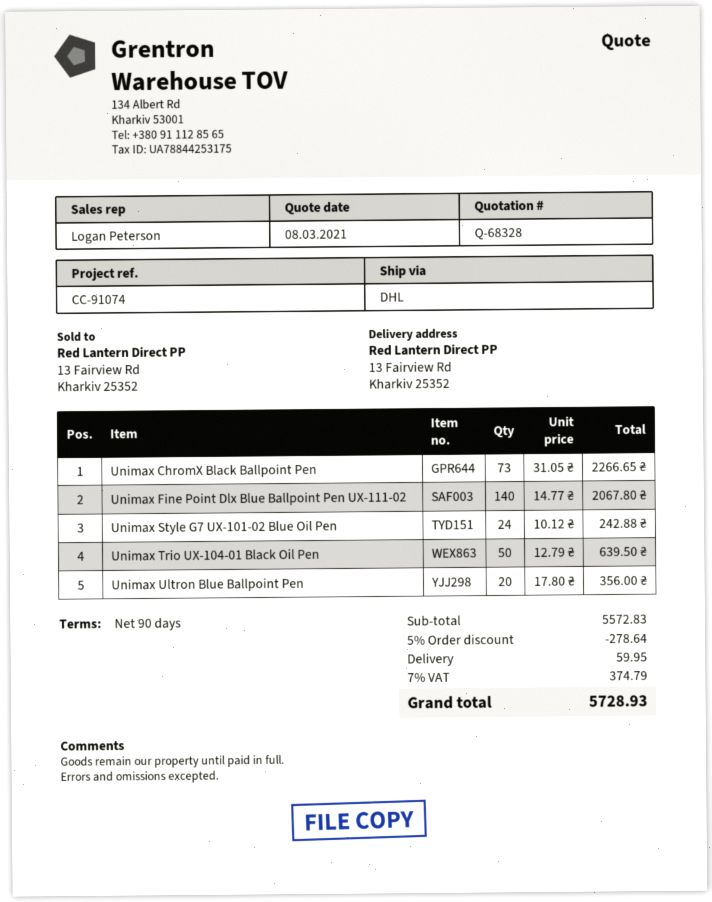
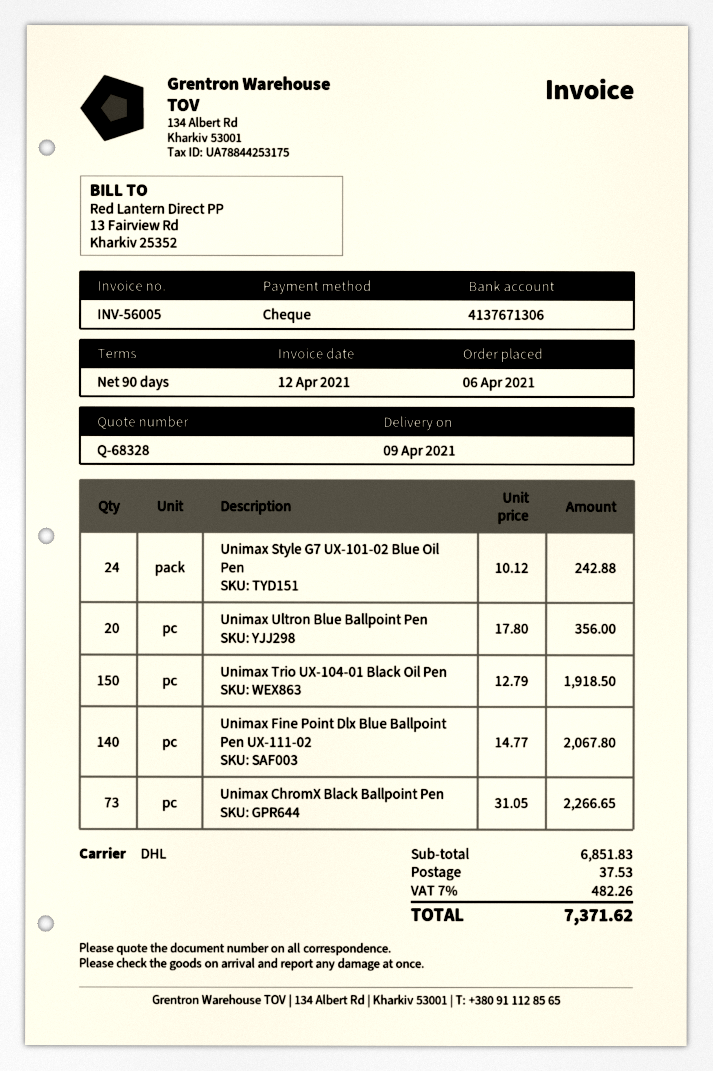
Unimax Trio UX-104-01 Black Oil Pen: 50 x 12.79 = 639.50 -> 150 x 12.79 = 1918.50
subtotal: 5572.83 -> 6851.83
discount: 5% = 278.64 -> none
shipping: 59.95 -> 37.53
tax: 7% = 374.79 -> 7% = 482.26
total: 5728.93 -> 7371.62

